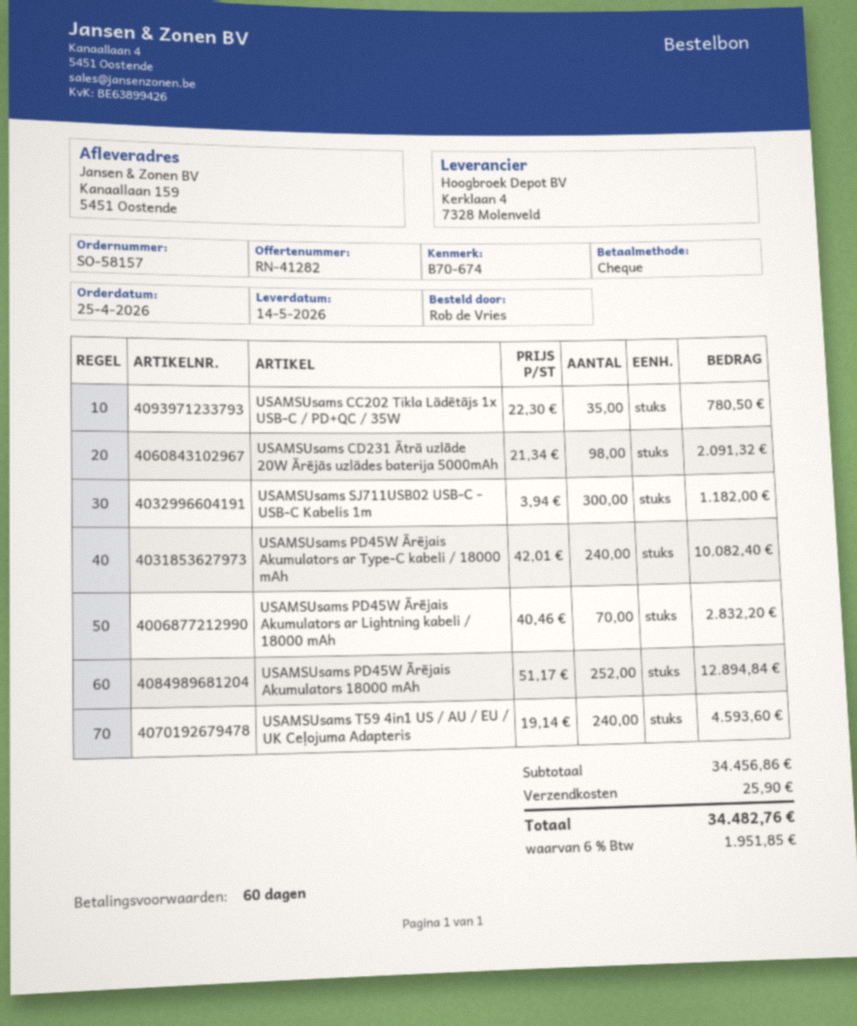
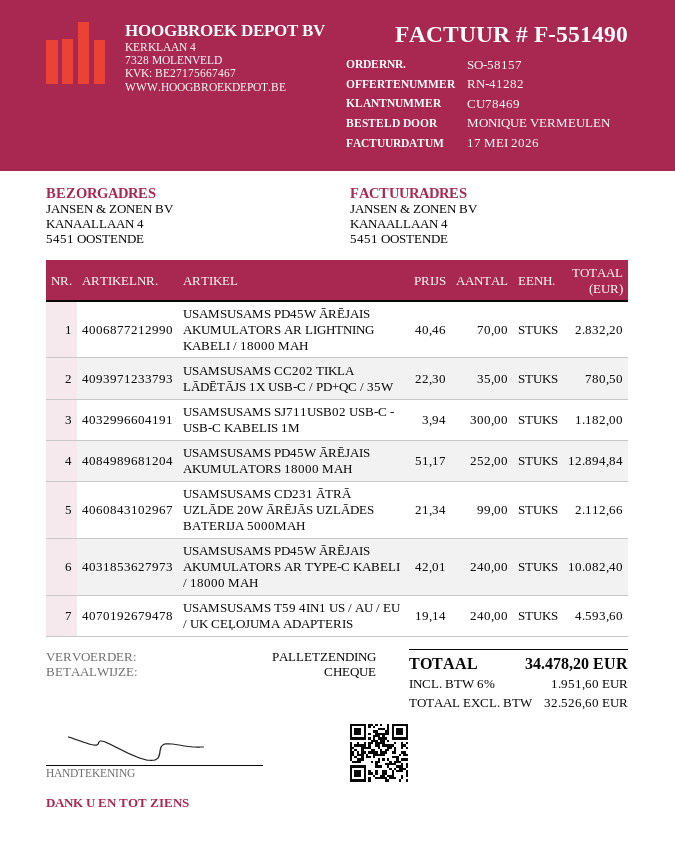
ordered by: Rob de Vries -> MONIQUE VERMEULEN
ship to: Kanaallaan 159, 5451 Oostende -> KANAALLAAN 4, 5451 OOSTENDE
USAMSUsams CD231 Ātrā uzlāde 20W Ārējās uzlādes baterija 5000mAh: 98 x 21.34 = 2091.32 -> 99 x 21.34 = 2112.66
shipping: 25.90 -> none
tax: 6% = 1951.85 -> 6% = 1951.60
total: 34482.76 -> 34478.20

